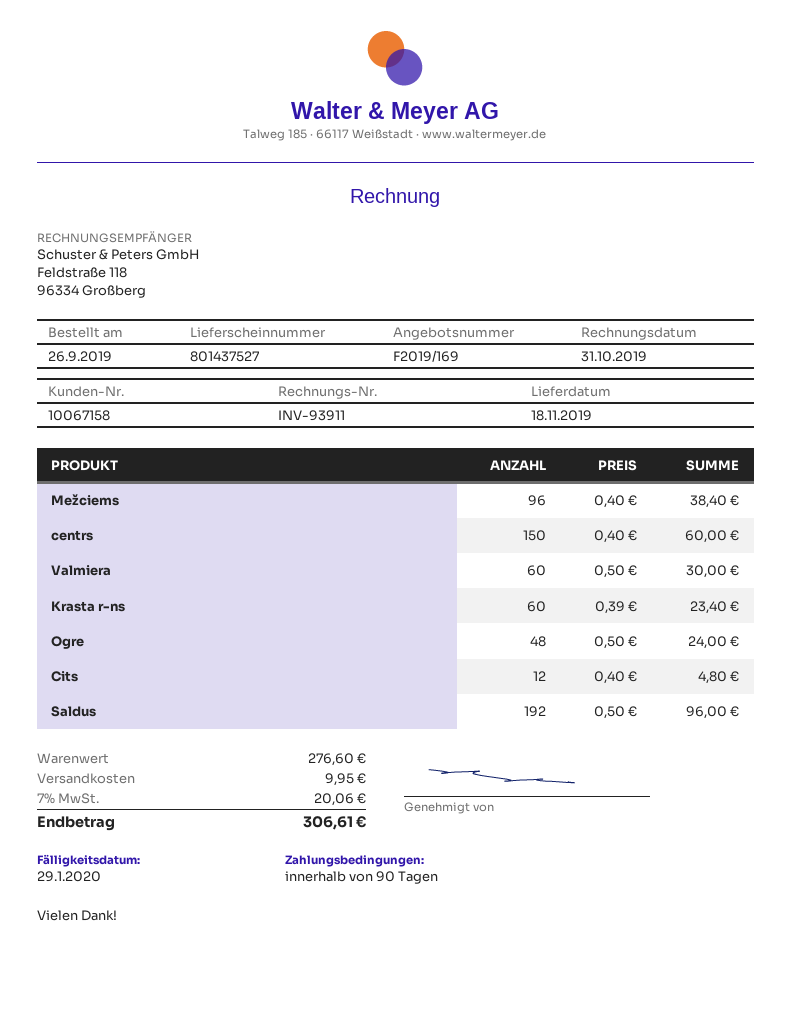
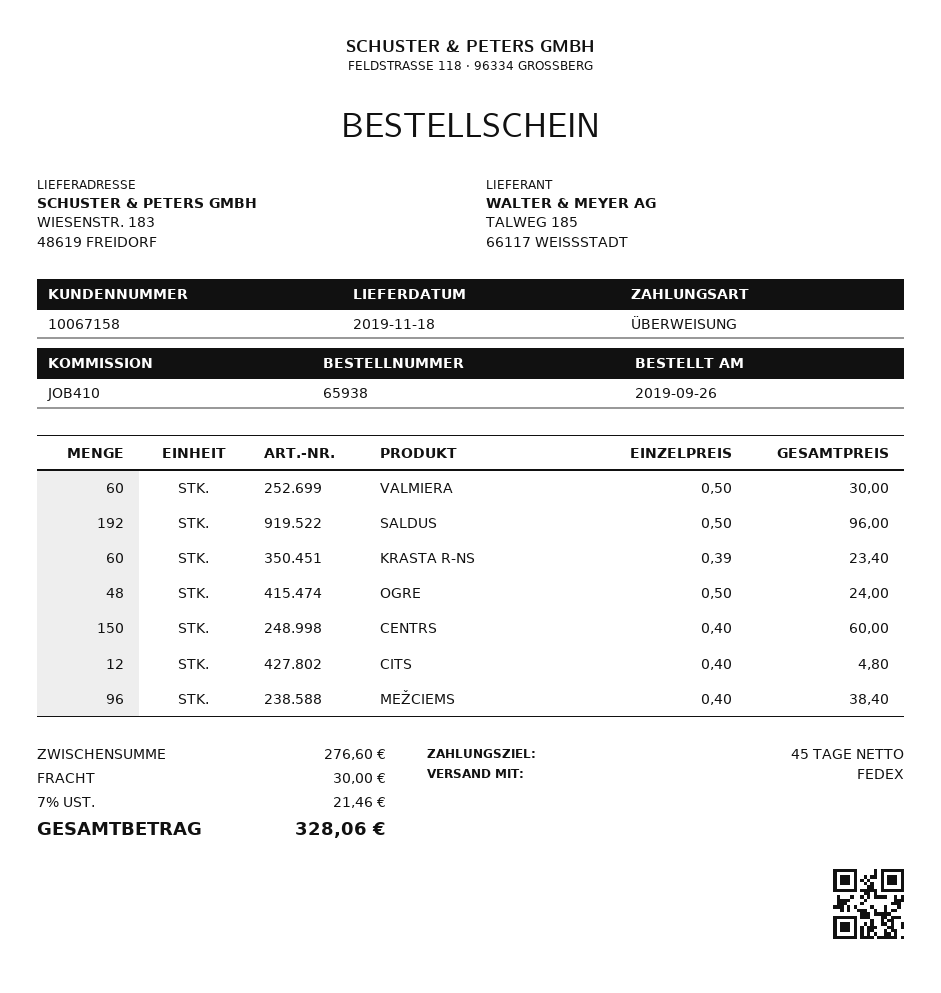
payment terms: 90 days -> 45 days
shipping: 9.95 -> 30.00
tax: 7% = 20.06 -> 7% = 21.46
total: 306.61 -> 328.06

